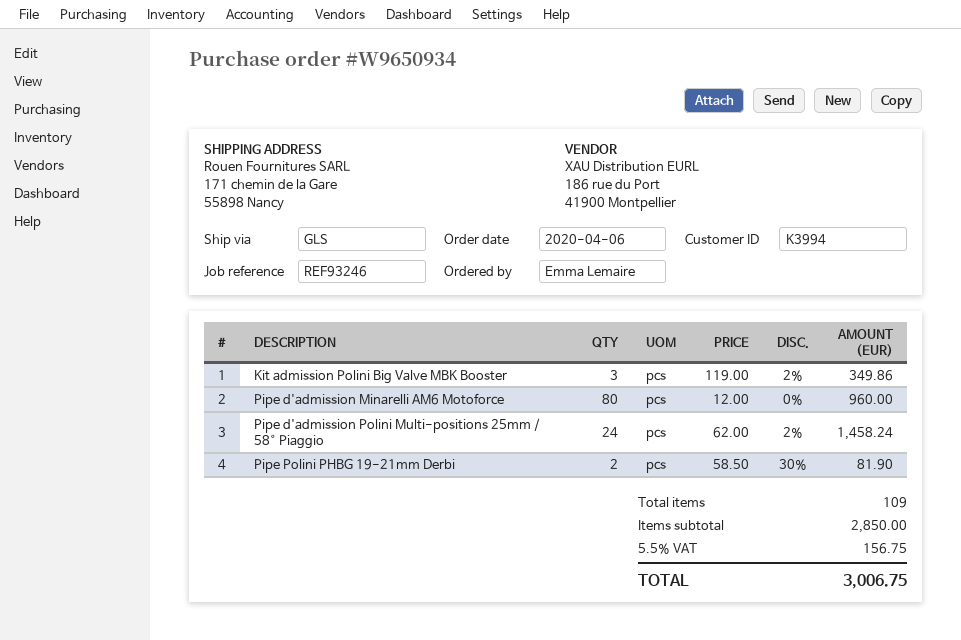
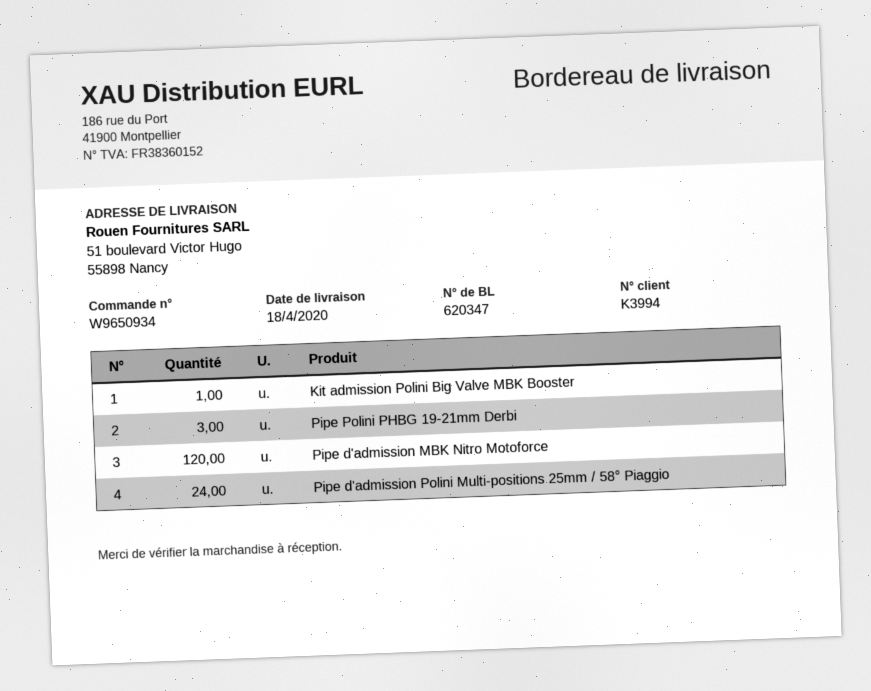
ship to: 171 chemin de la Gare, 55898 Nancy -> 51 boulevard Victor Hugo, 55898 Nancy
Kit admission Polini Big Valve MBK Booster: 3 -> 1
Pipe d'admission Minarelli AM6 Motoforce: 80 -> none
Pipe Polini PHBG 19-21mm Derbi: 2 -> 3
Pipe d'admission MBK Nitro Motoforce: none -> 120

